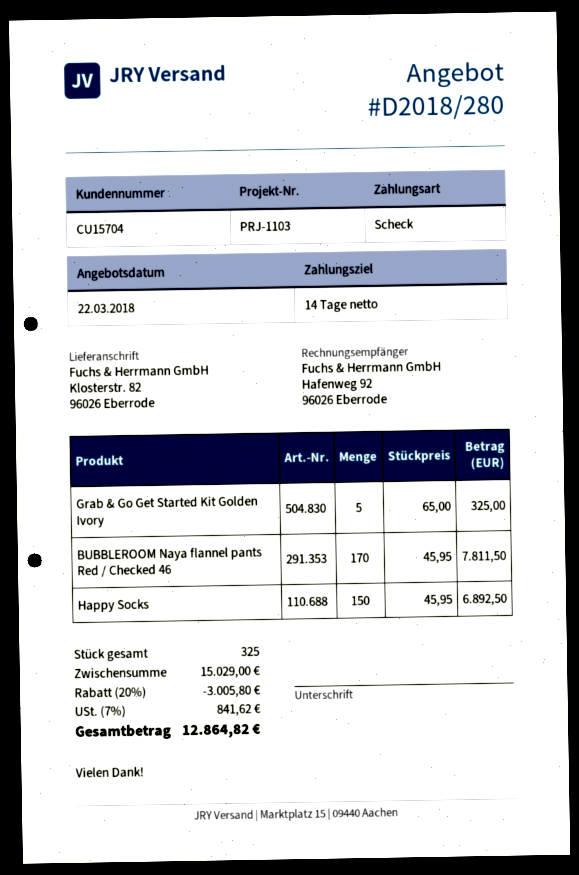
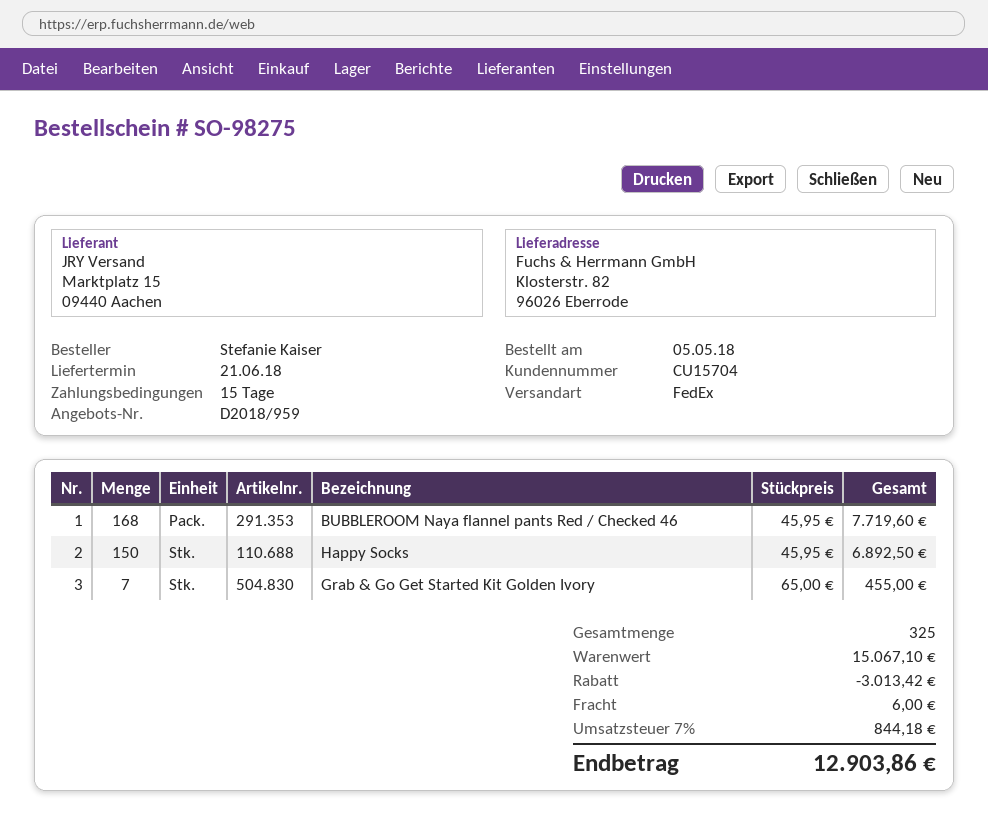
quote number: D2018/280 -> D2018/959
payment terms: 14 days -> 15 days
Grab & Go Get Started Kit Golden Ivory: 5 x 65.00 = 325.00 -> 7 x 65.00 = 455.00
BUBBLEROOM Naya flannel pants Red / Checked 46: 170 x 45.95 = 7811.50 -> 168 x 45.95 = 7719.60
subtotal: 15029.00 -> 15067.10
discount: 3005.80 -> 3013.42
shipping: none -> 6.00
tax: 7% = 841.62 -> 7% = 844.18
total: 12864.82 -> 12903.86

